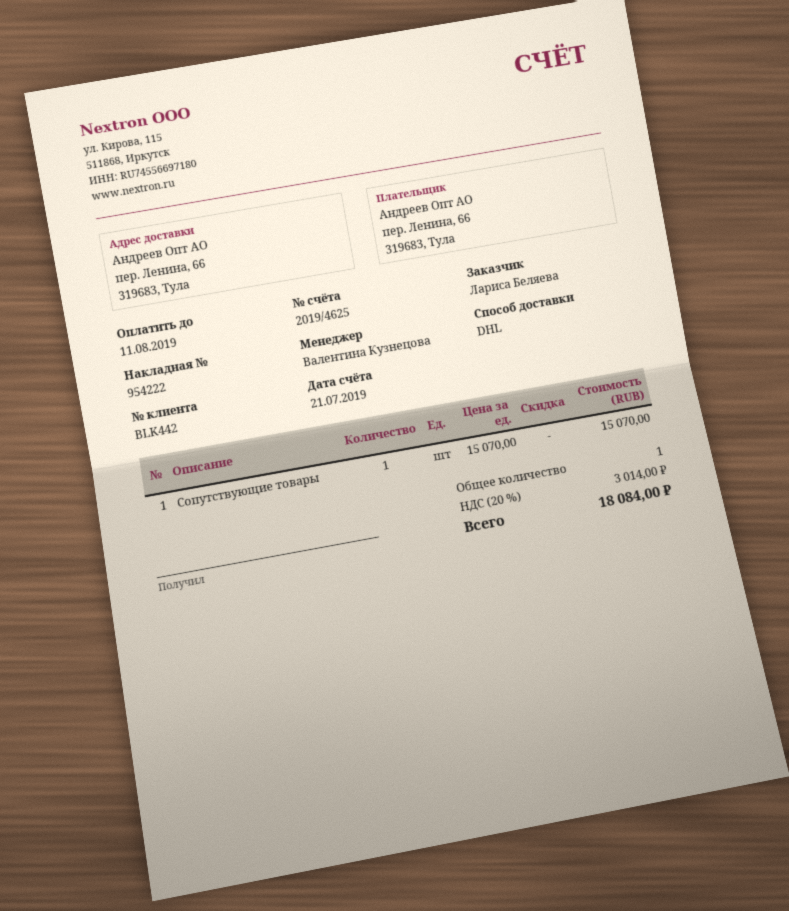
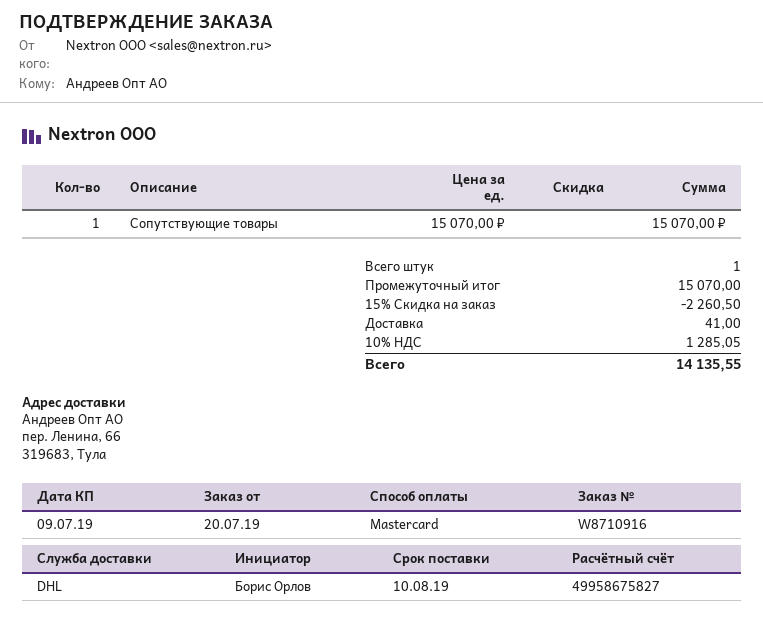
ordered by: Лариса Беляева -> Борис Орлов
discount: none -> 15% = 2260.50
shipping: none -> 41.00
tax: 20% = 3014.00 -> 10% = 1285.05
total: 18084.00 -> 14135.55

